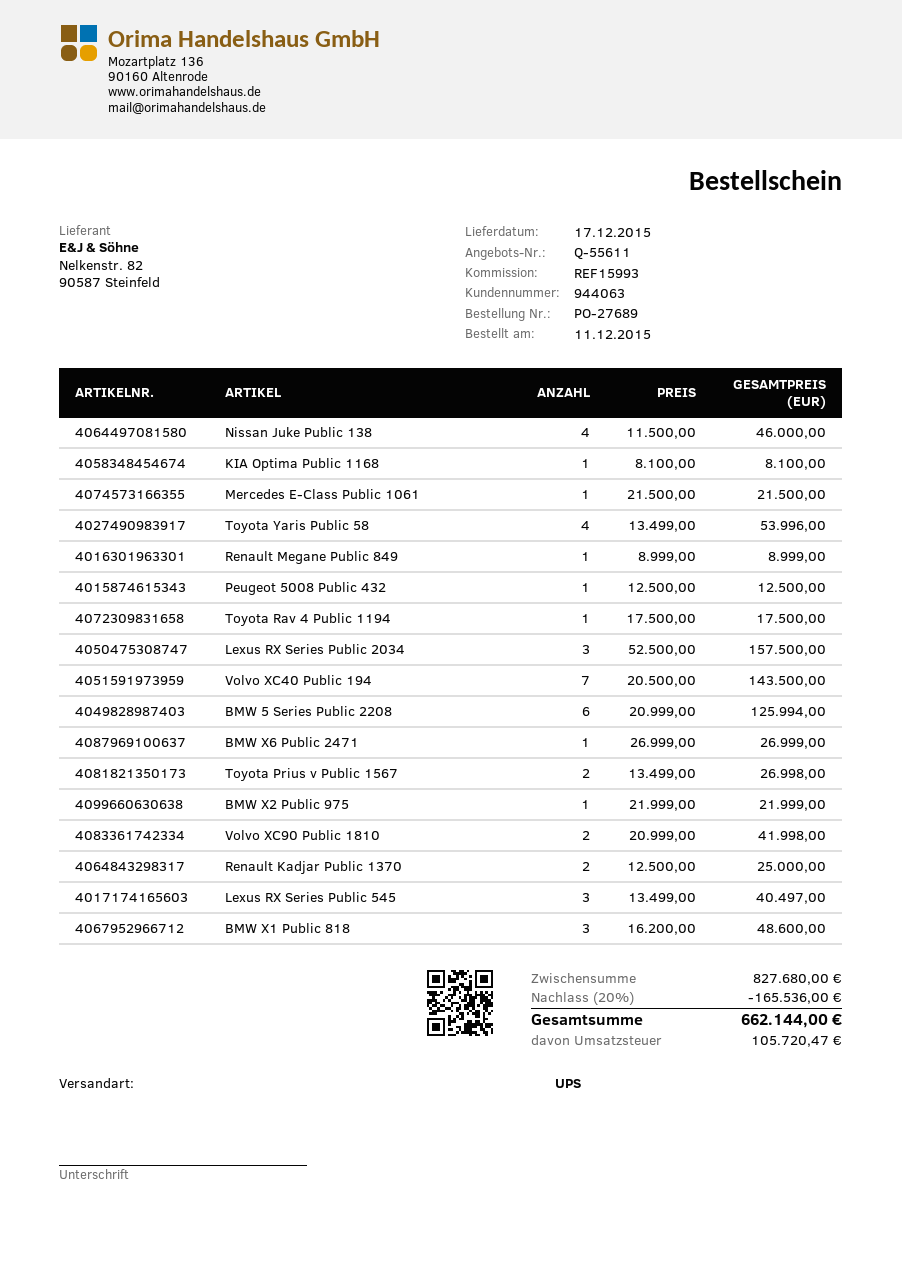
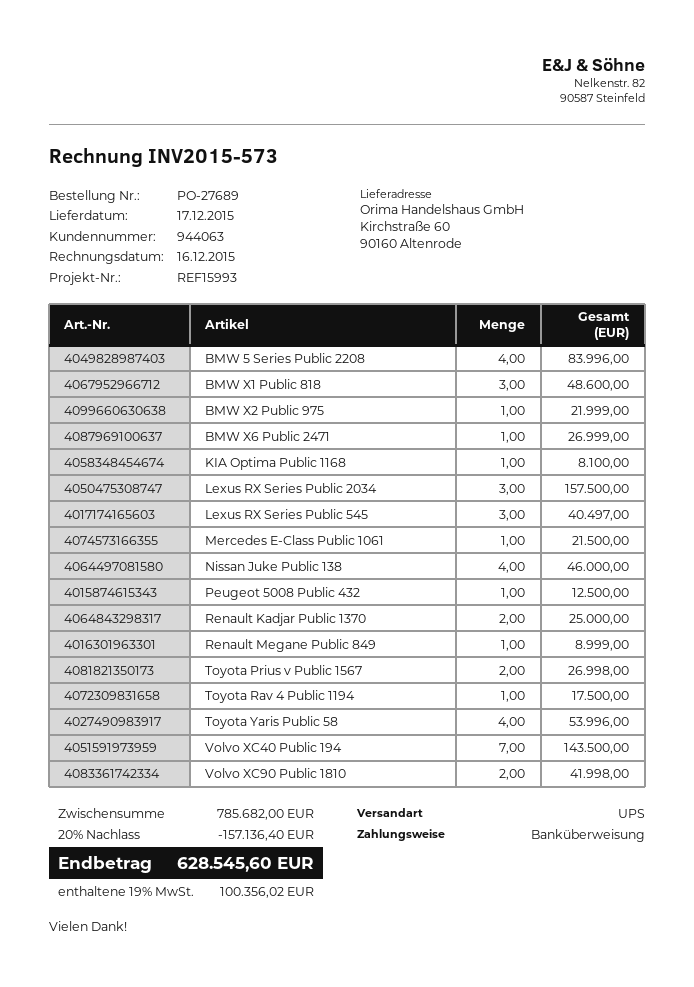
BMW 5 Series Public 2208: 6 for 125994.00 -> 4 for 83996.00
subtotal: 827680.00 -> 785682.00
discount: 20% = 165536.00 -> 20% = 157136.40
tax: 105720.47 -> 100356.02
total: 662144.00 -> 628545.60

